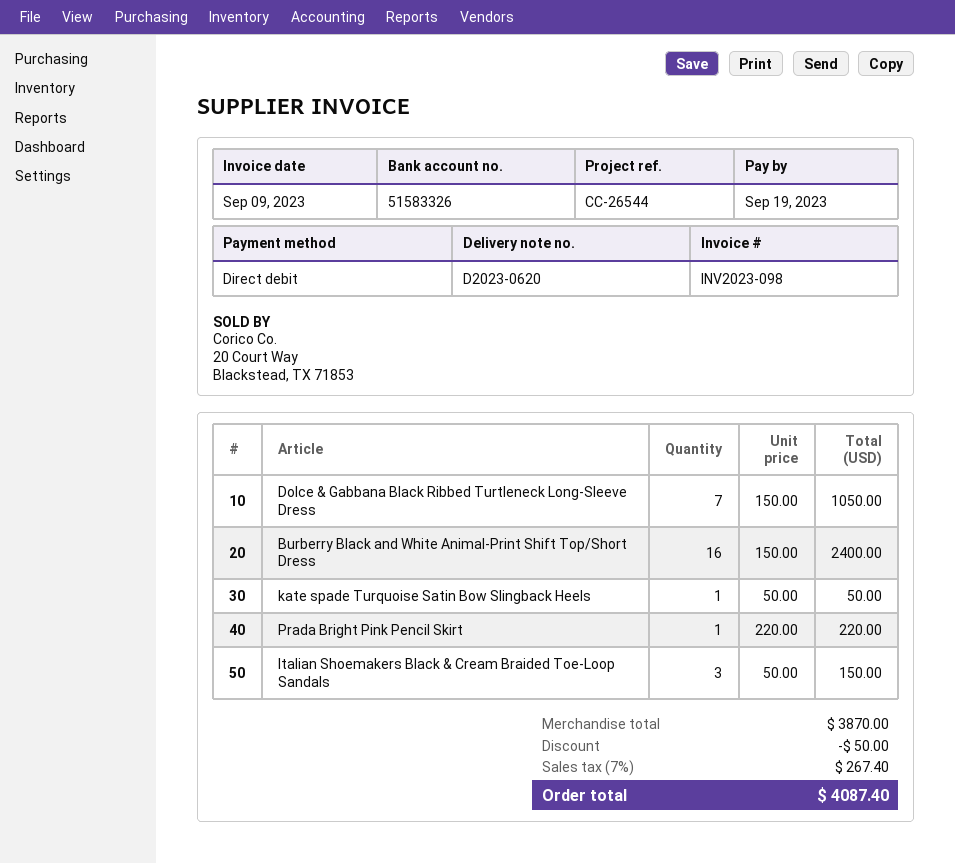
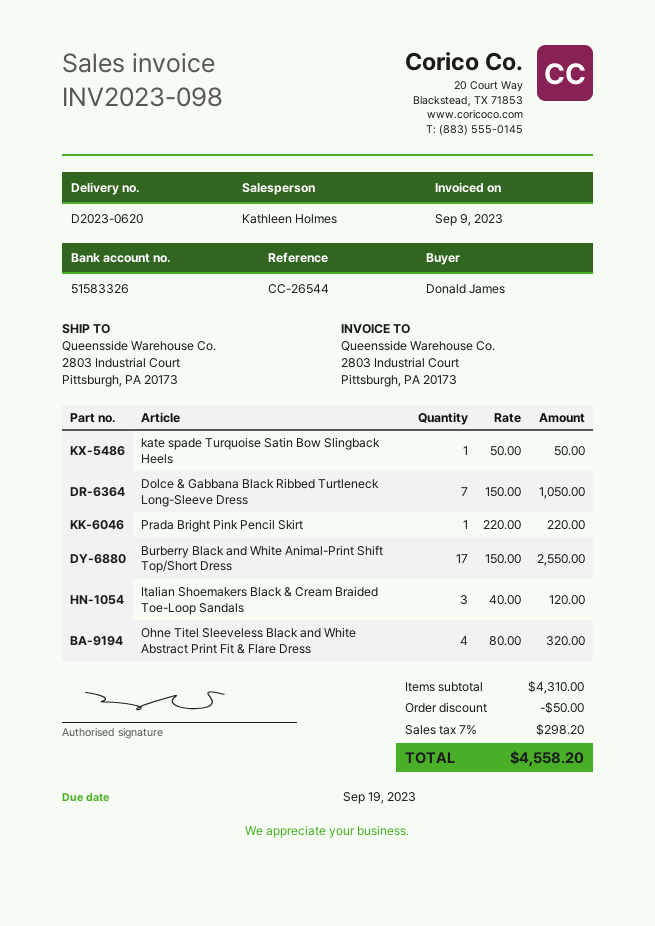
Burberry Black and White Animal-Print Shift Top/Short Dress: 16 x 150.00 = 2400.00 -> 17 x 150.00 = 2550.00
Italian Shoemakers Black & Cream Braided Toe-Loop Sandals: 3 x 50.00 = 150.00 -> 3 x 40.00 = 120.00
Ohne Titel Sleeveless Black and White Abstract Print Fit & Flare Dress: none -> 4 x 80.00 = 320.00
subtotal: 3870.00 -> 4310.00
tax: 7% = 267.40 -> 7% = 298.20
total: 4087.40 -> 4558.20

